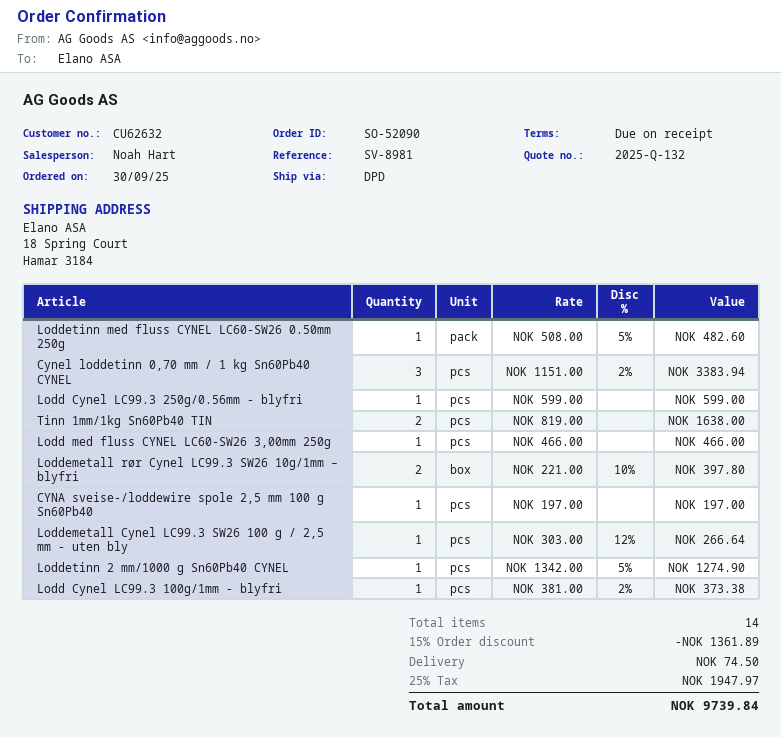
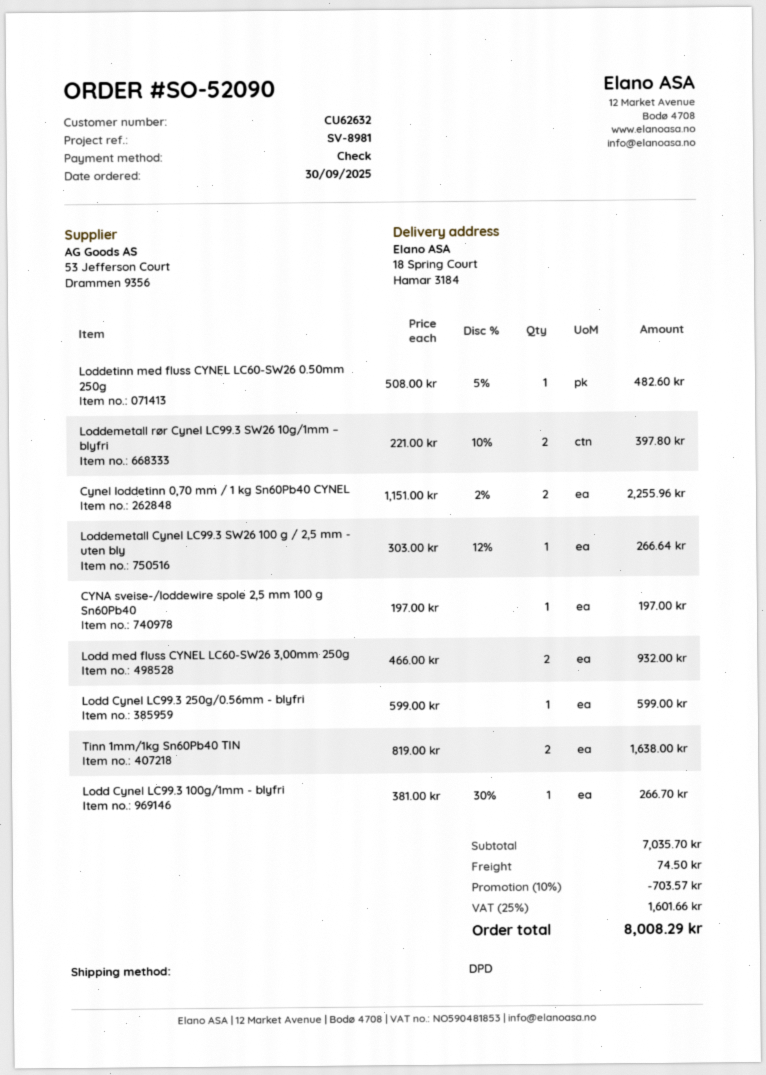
Cynel loddetinn 0,70 mm / 1 kg Sn60Pb40 CYNEL: 3 x 1151.00 - 2% = 3383.94 -> 2 x 1151.00 - 2% = 2255.96
Lodd med fluss CYNEL LC60-SW26 3,00mm 250g: 1 x 466.00 = 466.00 -> 2 x 466.00 = 932.00
Loddetinn 2 mm/1000 g Sn60Pb40 CYNEL: 1 x 1342.00 - 5% = 1274.90 -> none
Lodd Cynel LC99.3 100g/1mm - blyfri: 1 x 381.00 - 2% = 373.38 -> 1 x 381.00 - 30% = 266.70
discount: 15% = 1361.89 -> 10% = 703.57
tax: 25% = 1947.97 -> 25% = 1601.66
total: 9739.84 -> 8008.29

